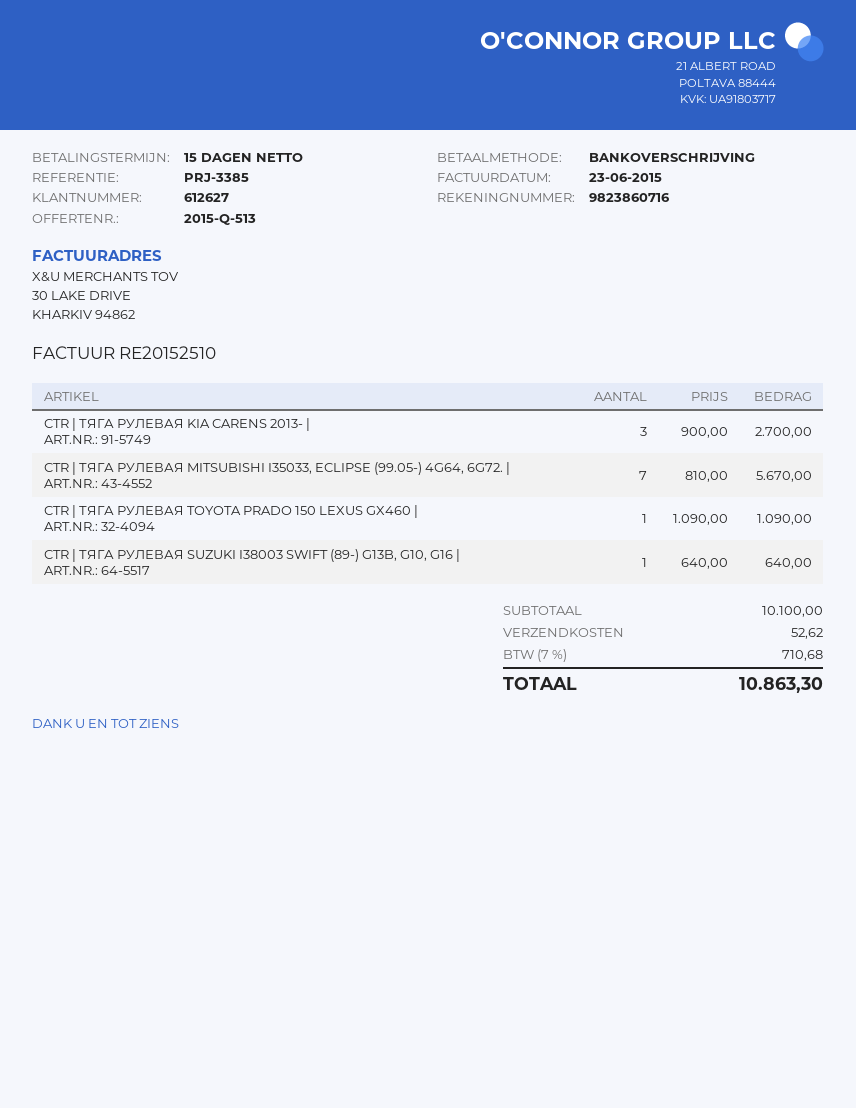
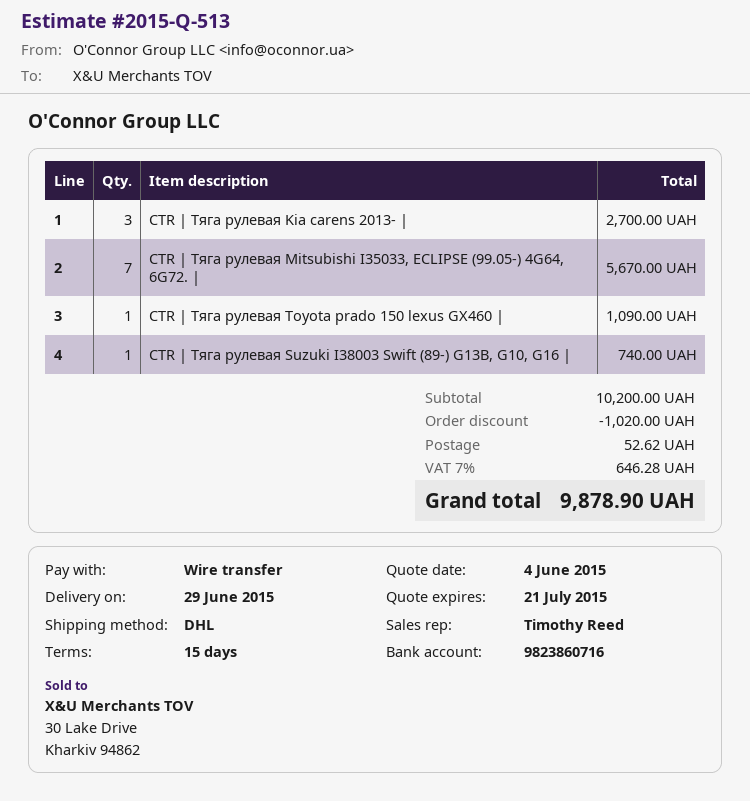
CTR | ТЯГА РУЛЕВАЯ SUZUKI I38003 SWIFT (89-) G13B, G10, G16 |: 1 for 640.00 -> 1 for 740.00
subtotal: 10100.00 -> 10200.00
discount: none -> 1020.00
tax: 7% = 710.68 -> 7% = 646.28
total: 10863.30 -> 9878.90

